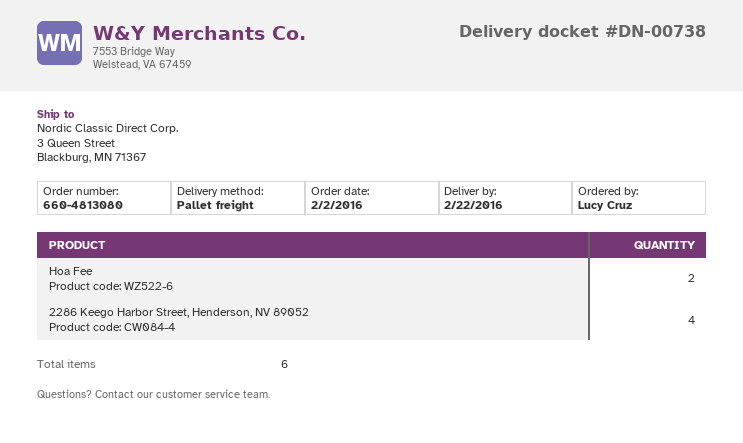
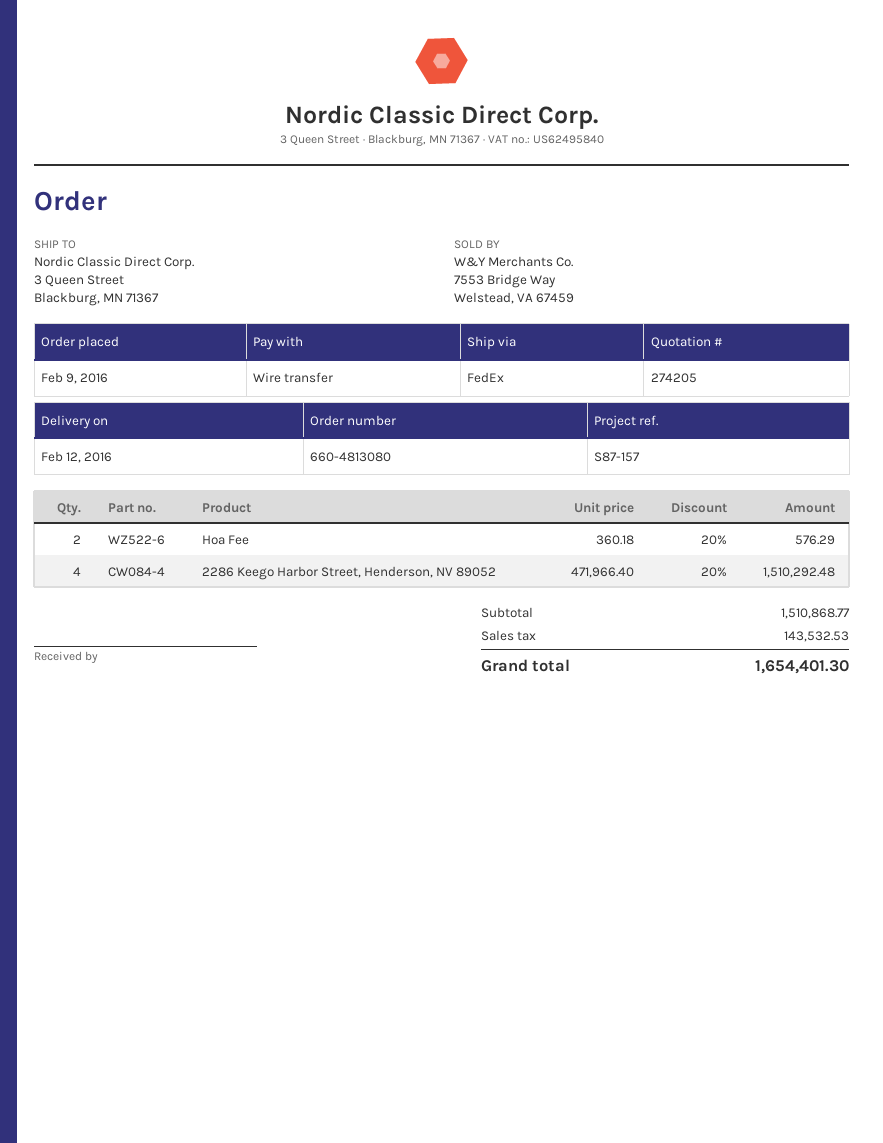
order date: 2016-02-02 -> 2016-02-09
delivery date: 2016-02-22 -> 2016-02-12
shipping method: pallet freight -> FedEx

